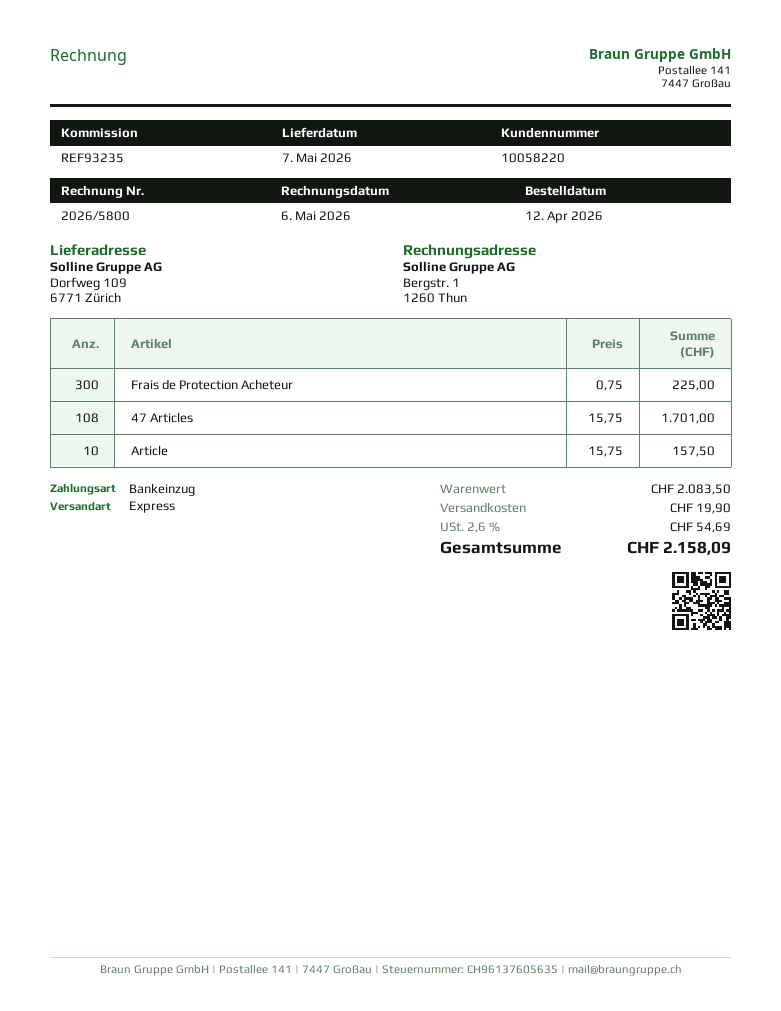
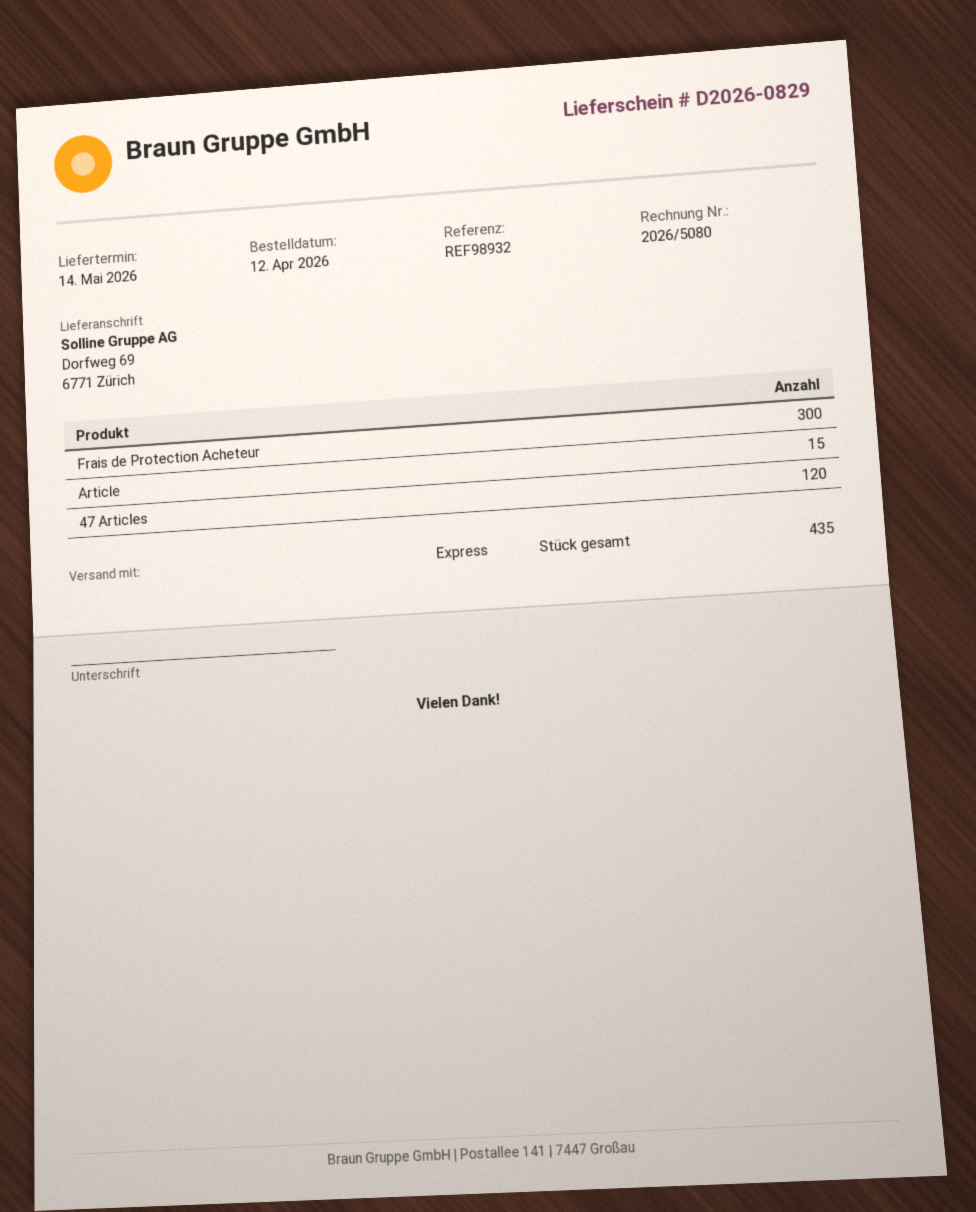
delivery date: 2026-05-07 -> 2026-05-14
invoice number: 2026/5800 -> 2026/5080
reference: REF93235 -> REF98932
ship to: Dorfweg 109, 6771 Zürich -> Dorfweg 69, 6771 Zürich
47 Articles: 108 -> 120
Article: 10 -> 15

